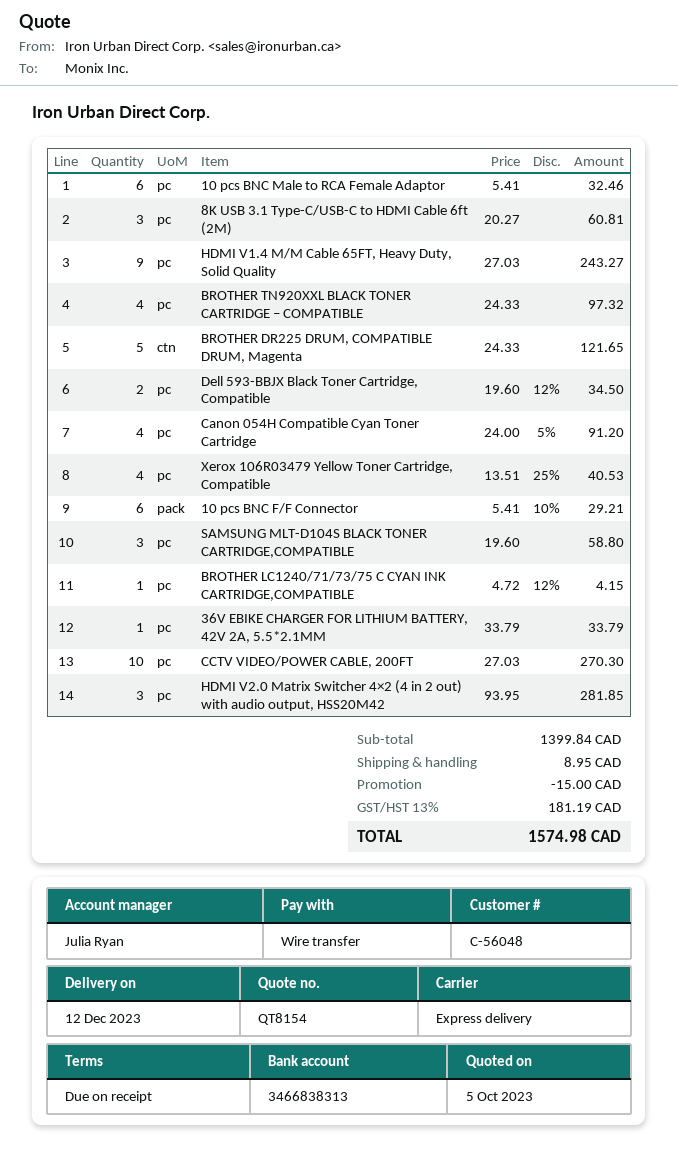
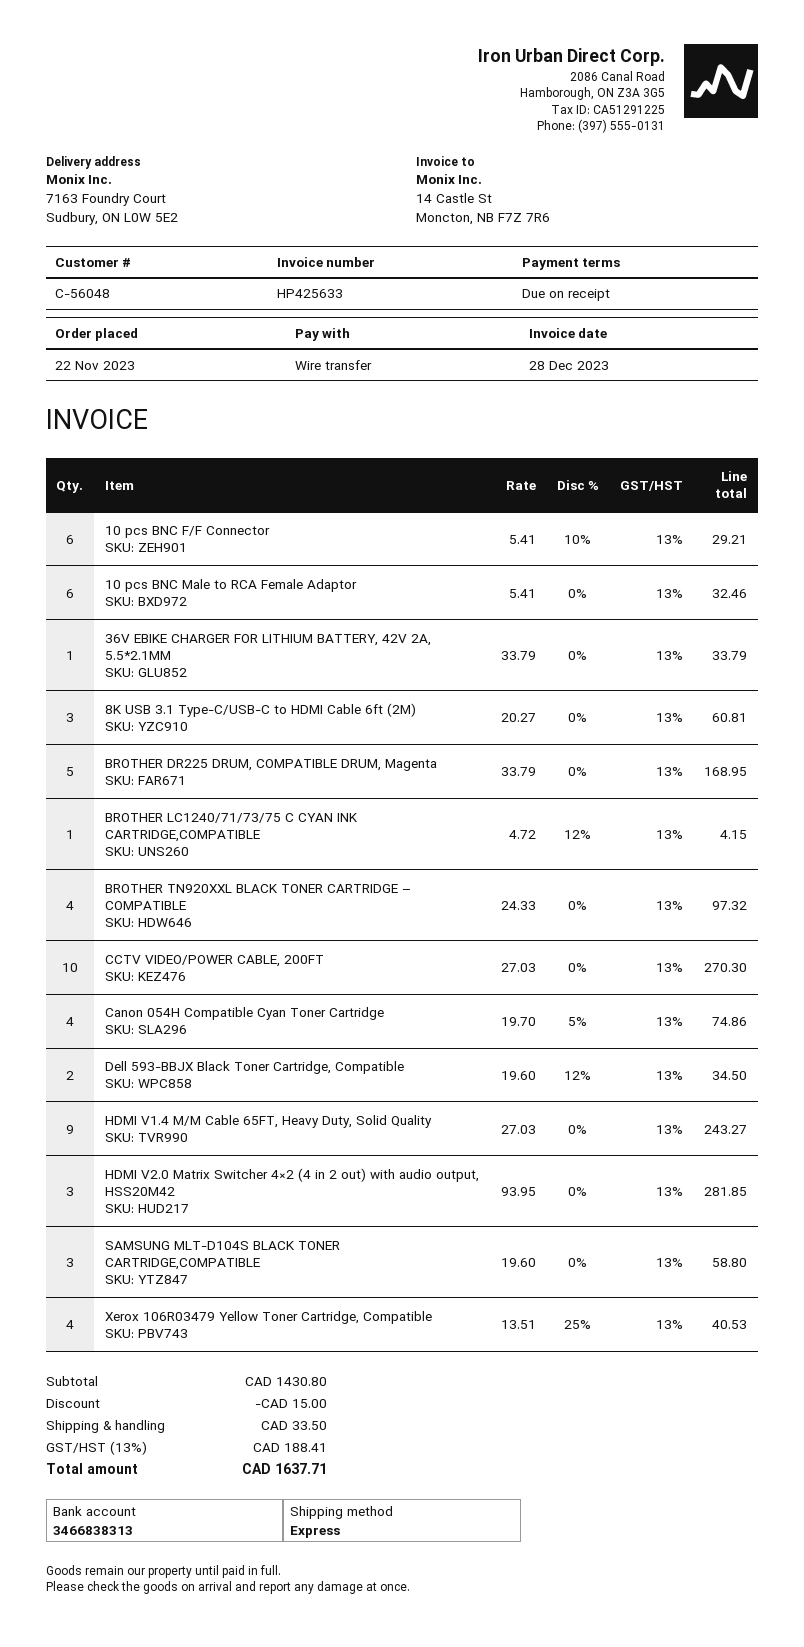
BROTHER DR225 DRUM, COMPATIBLE DRUM, Magenta: 5 x 24.33 = 121.65 -> 5 x 33.79 = 168.95
Canon 054H Compatible Cyan Toner Cartridge: 4 x 24.00 - 5% = 91.20 -> 4 x 19.70 - 5% = 74.86
subtotal: 1399.84 -> 1430.80
shipping: 8.95 -> 33.50
tax: 13% = 181.19 -> 13% = 188.41
total: 1574.98 -> 1637.71

